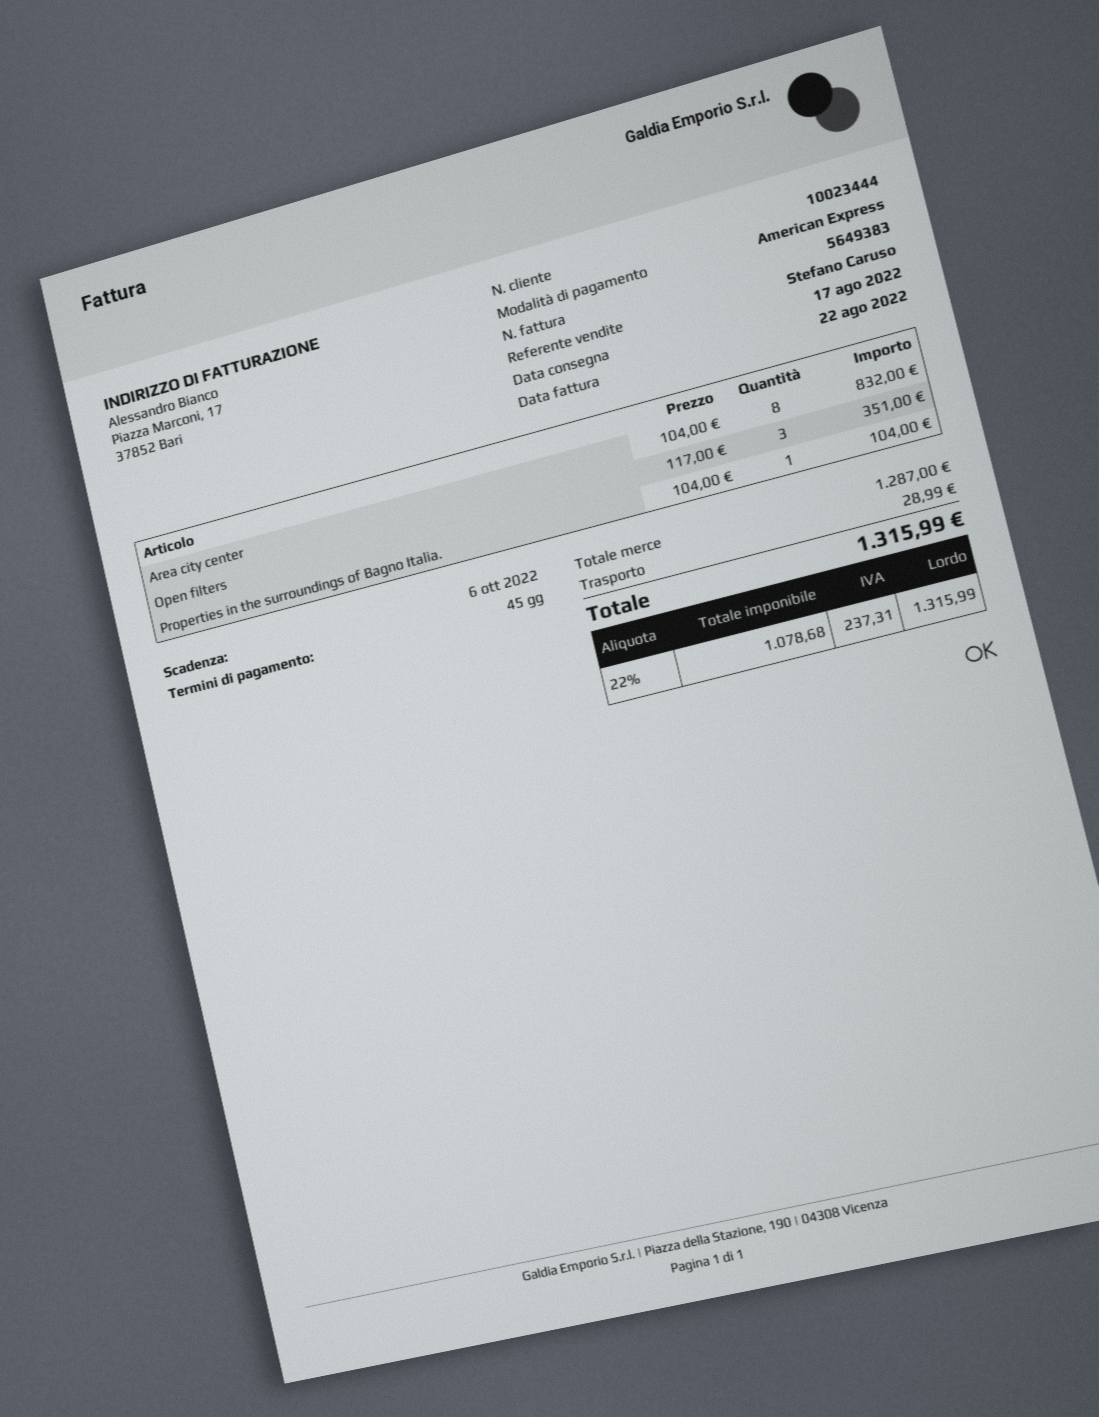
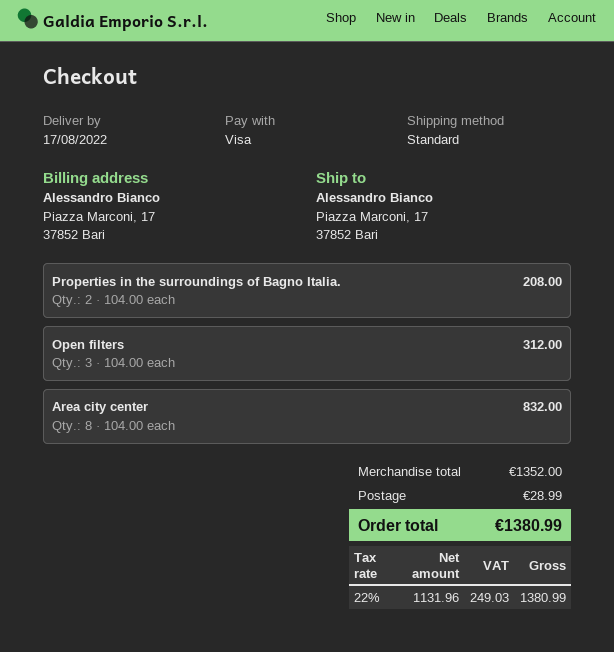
payment method: American Express -> Visa
Open filters: 3 x 117.00 = 351.00 -> 3 x 104.00 = 312.00
Properties in the surroundings of Bagno Italia.: 1 x 104.00 = 104.00 -> 2 x 104.00 = 208.00
subtotal: 1287.00 -> 1352.00
net: 1078.68 -> 1131.96
tax: 22% = 237.31 -> 22% = 249.03
total: 1315.99 -> 1380.99

